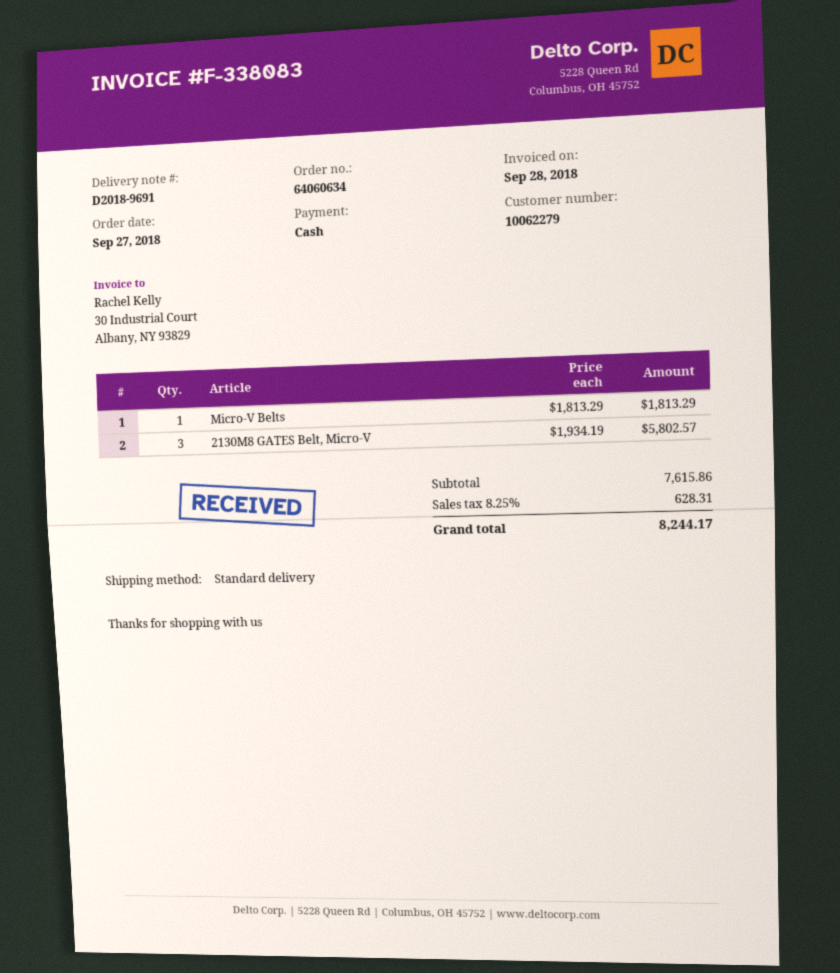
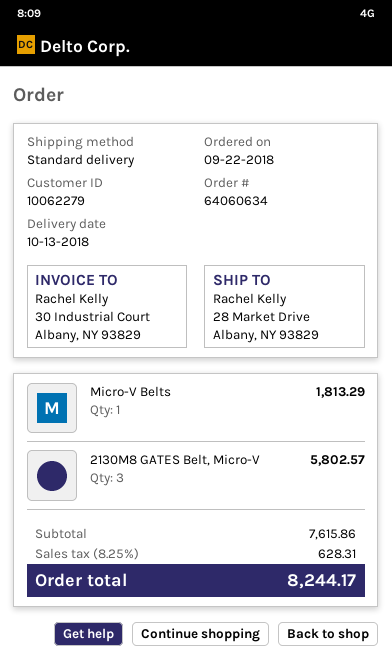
order date: 2018-09-27 -> 2018-09-22

